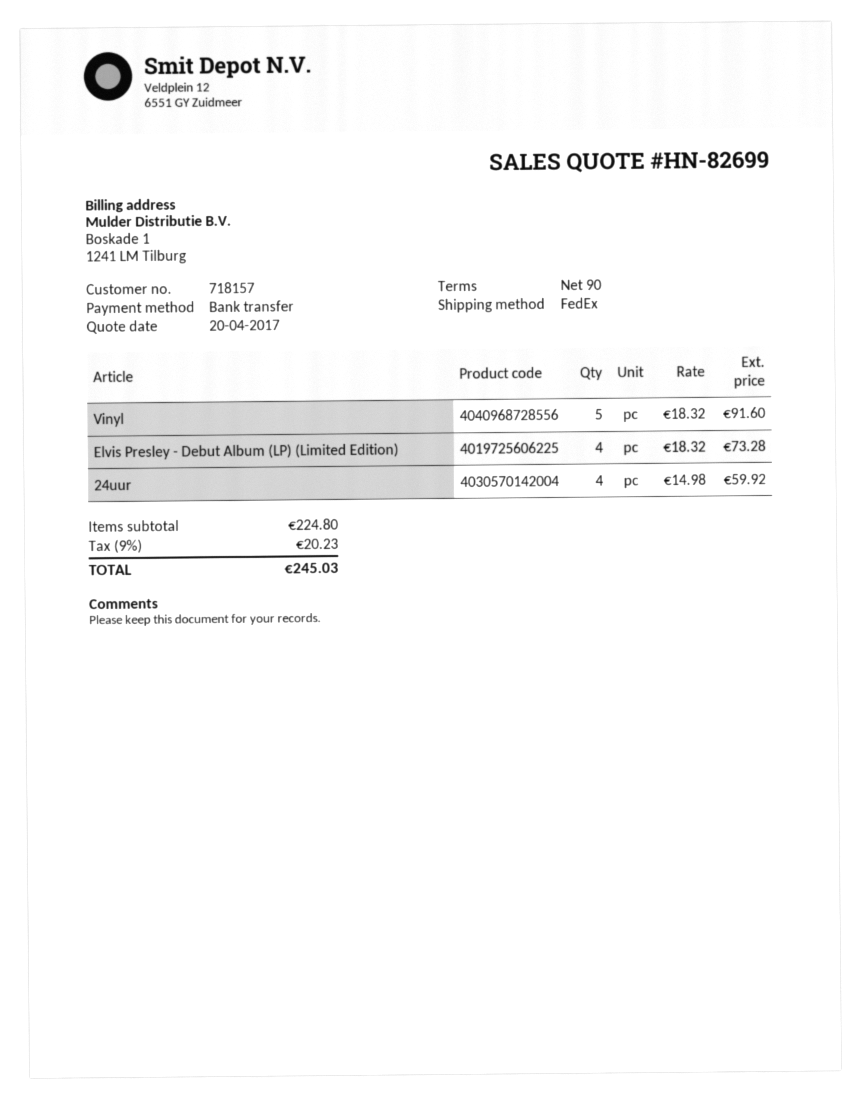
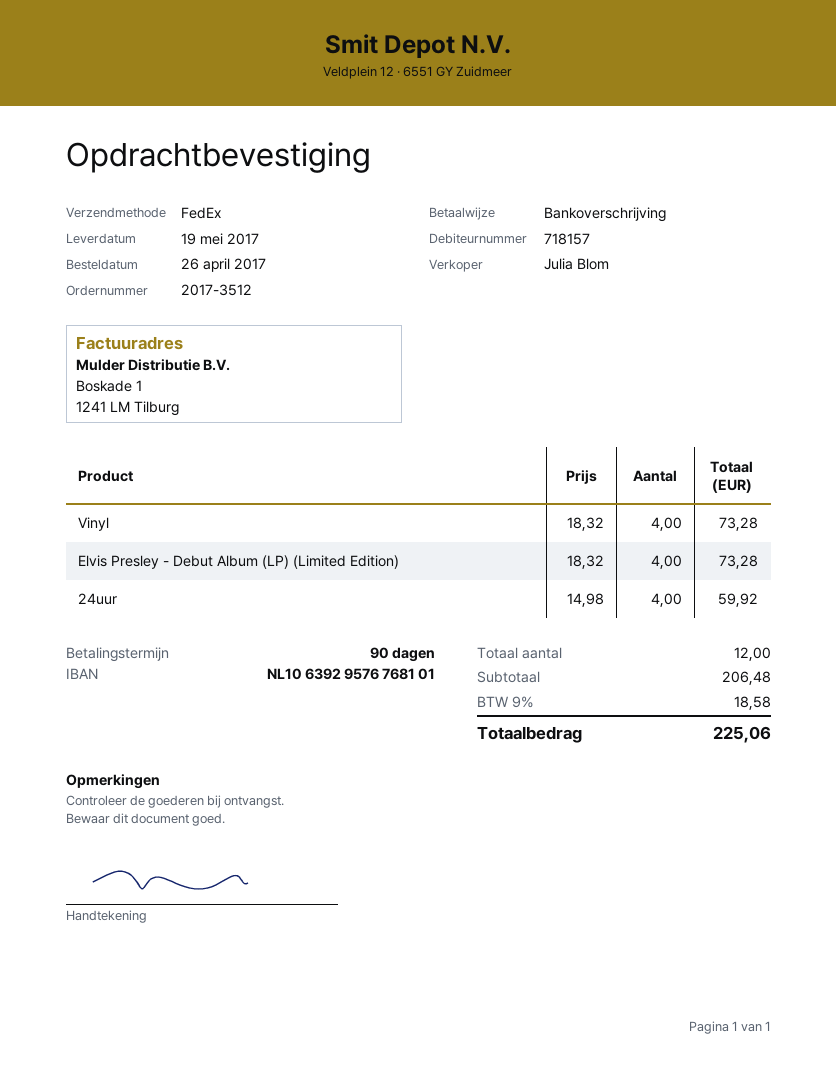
Vinyl: 5 x 18.32 = 91.60 -> 4 x 18.32 = 73.28
subtotal: 224.80 -> 206.48
tax: 9% = 20.23 -> 9% = 18.58
total: 245.03 -> 225.06

